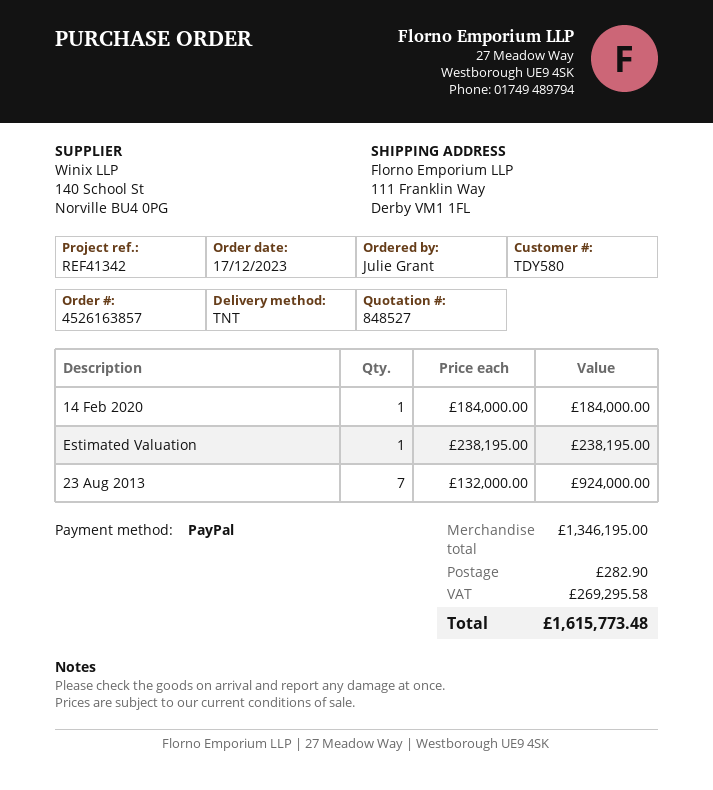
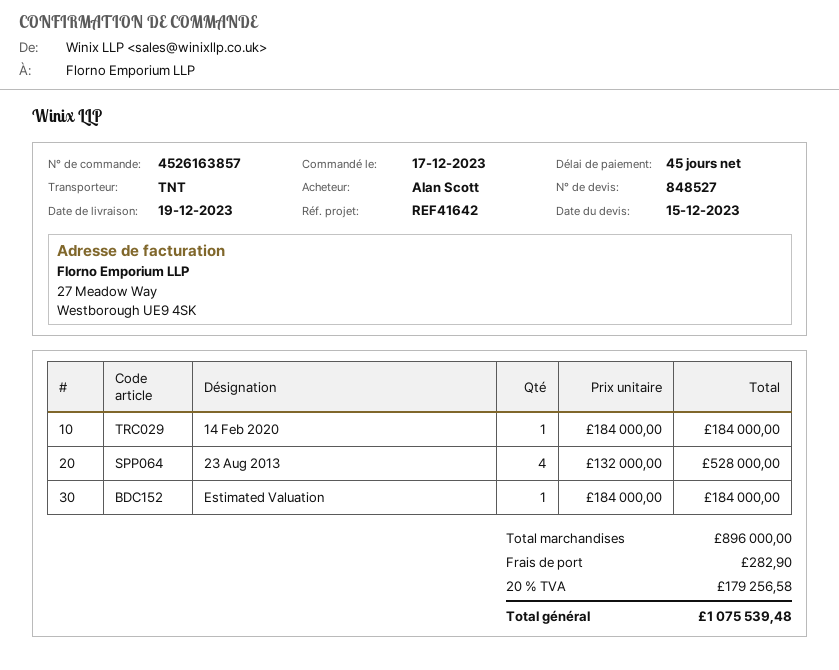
reference: REF41342 -> REF41642
ordered by: Julie Grant -> Alan Scott
Estimated Valuation: 1 x 238195.00 = 238195.00 -> 1 x 184000.00 = 184000.00
23 Aug 2013: 7 x 132000.00 = 924000.00 -> 4 x 132000.00 = 528000.00
subtotal: 1346195.00 -> 896000.00
tax: 269295.58 -> 179256.58
total: 1615773.48 -> 1075539.48

